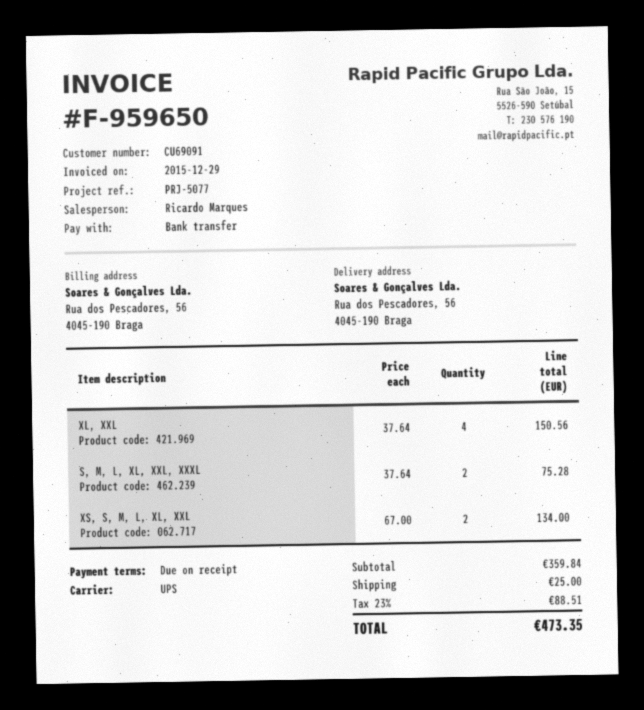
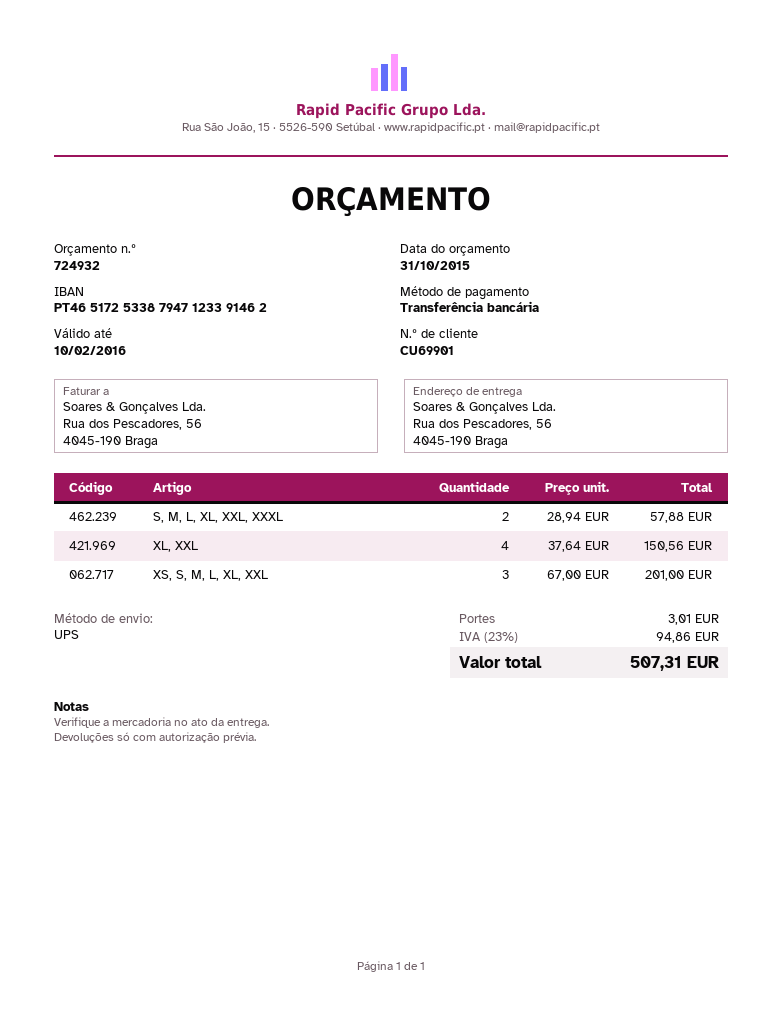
customer number: CU69091 -> CU69901
S, M, L, XL, XXL, XXXL: 2 x 37.64 = 75.28 -> 2 x 28.94 = 57.88
XS, S, M, L, XL, XXL: 2 x 67.00 = 134.00 -> 3 x 67.00 = 201.00
shipping: 25.00 -> 3.01
tax: 23% = 88.51 -> 23% = 94.86
total: 473.35 -> 507.31

